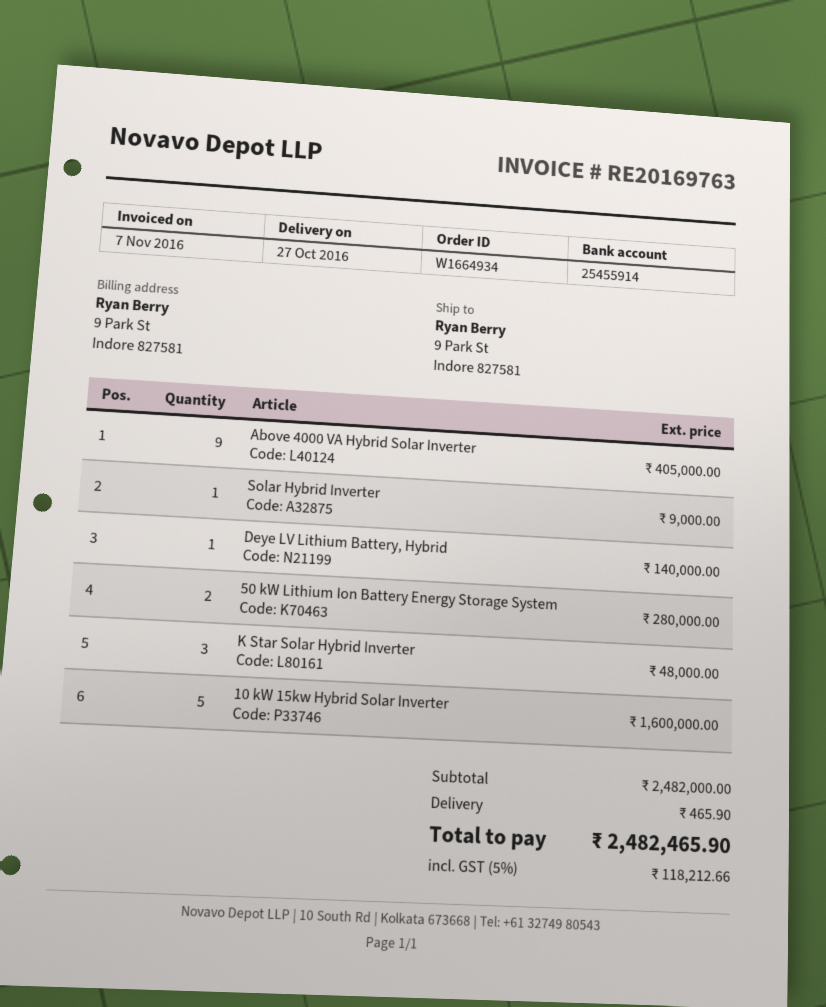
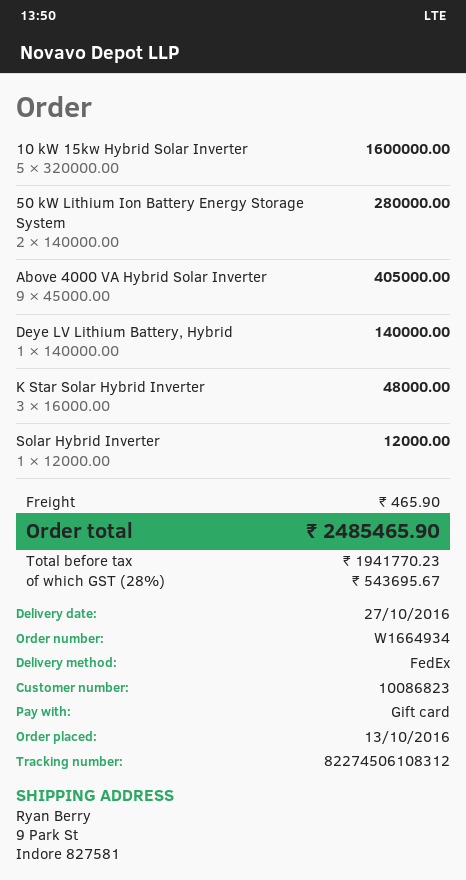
Solar Hybrid Inverter: 1 for 9000.00 -> 1 for 12000.00
tax: 5% = 118212.66 -> 28% = 543695.67
total: 2482465.90 -> 2485465.90

